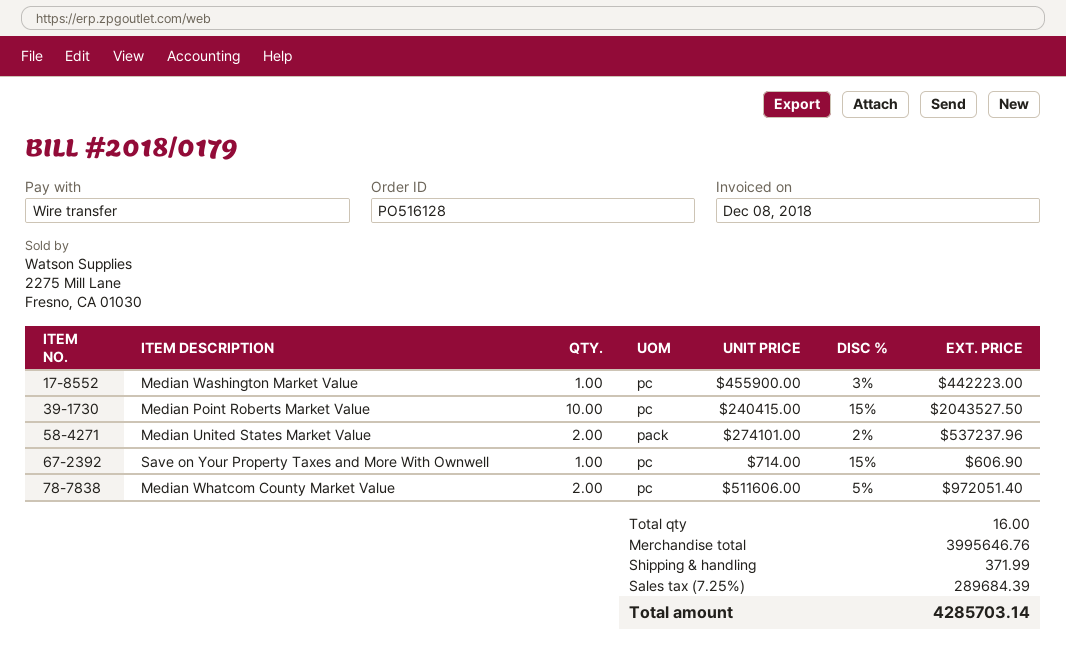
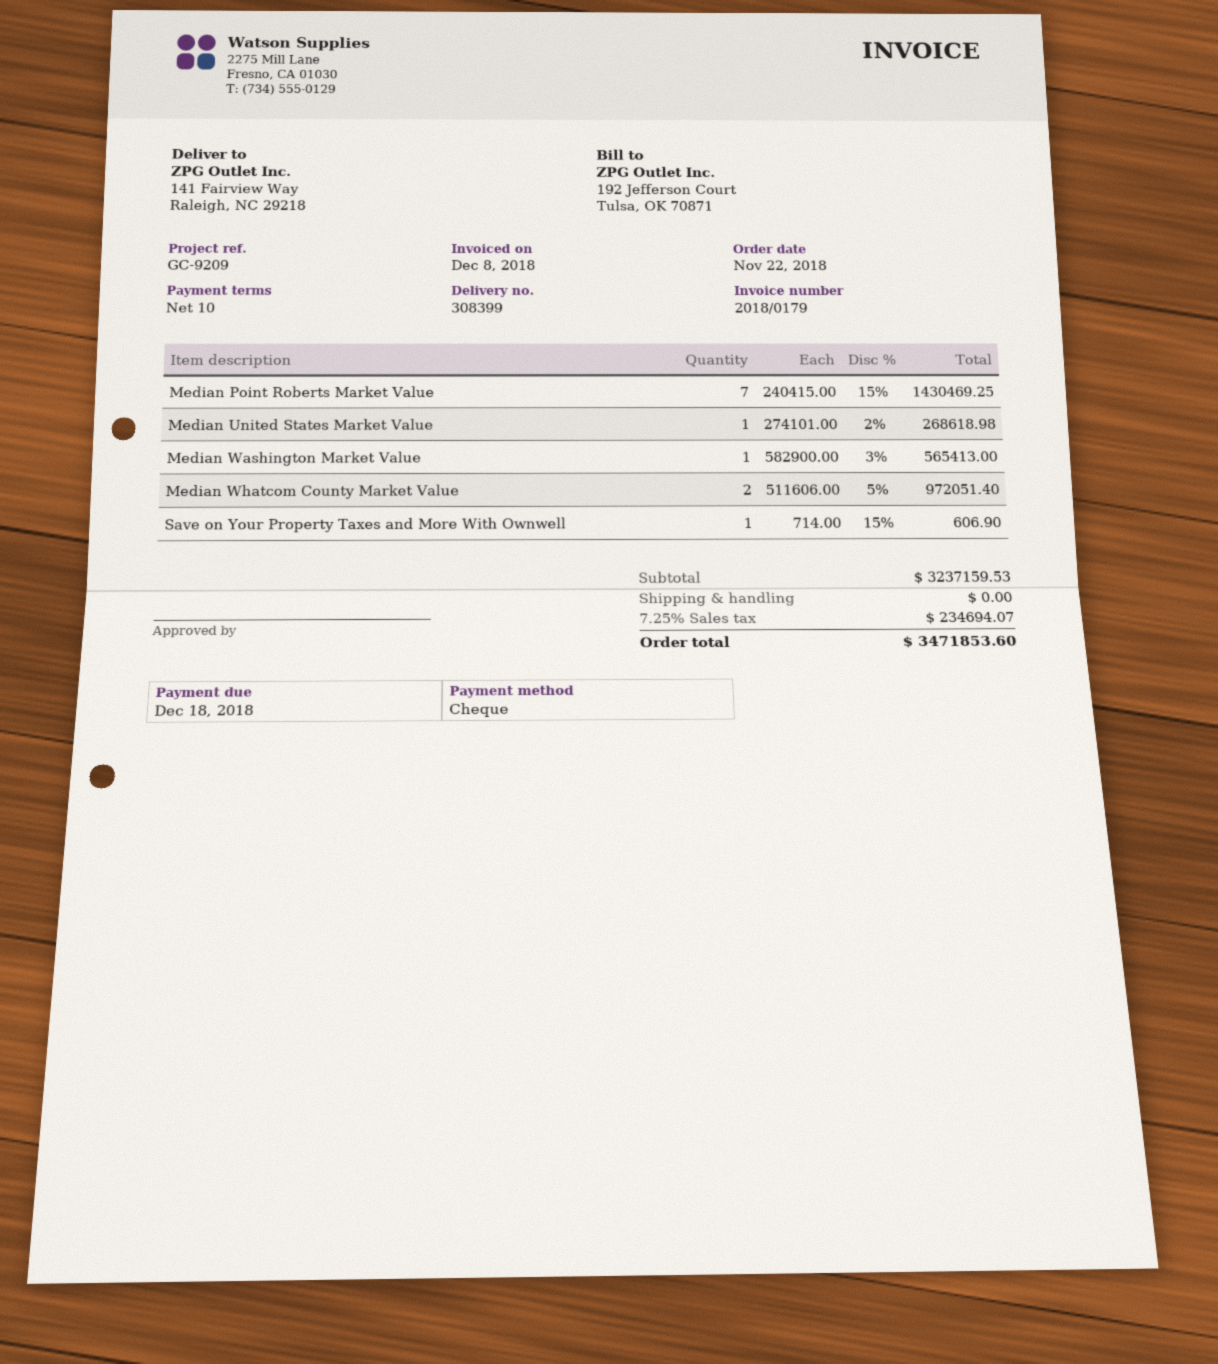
payment method: bank transfer -> cheque
Median Washington Market Value: 1 x 455900.00 - 3% = 442223.00 -> 1 x 582900.00 - 3% = 565413.00
Median Point Roberts Market Value: 10 x 240415.00 - 15% = 2043527.50 -> 7 x 240415.00 - 15% = 1430469.25
Median United States Market Value: 2 x 274101.00 - 2% = 537237.96 -> 1 x 274101.00 - 2% = 268618.98
subtotal: 3995646.76 -> 3237159.53
shipping: 371.99 -> 0.00
tax: 7.25% = 289684.39 -> 7.25% = 234694.07
total: 4285703.14 -> 3471853.60

